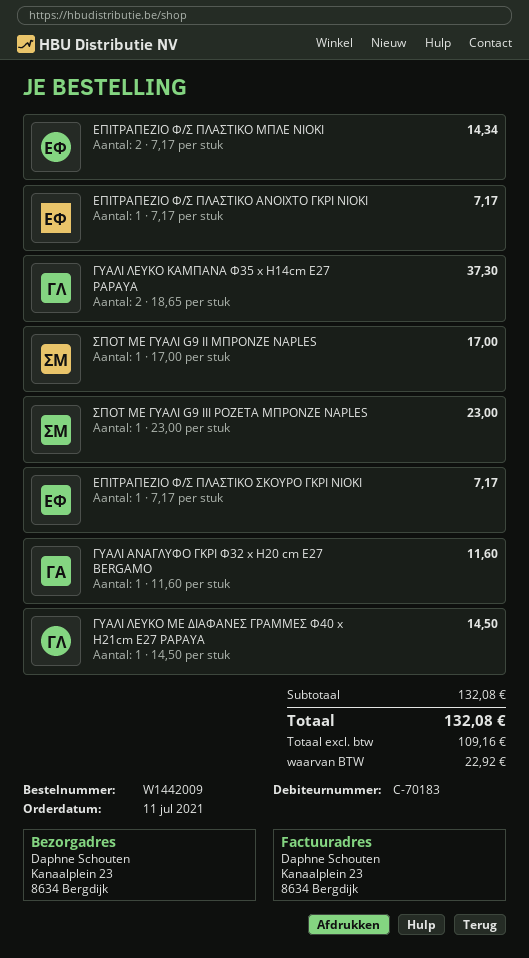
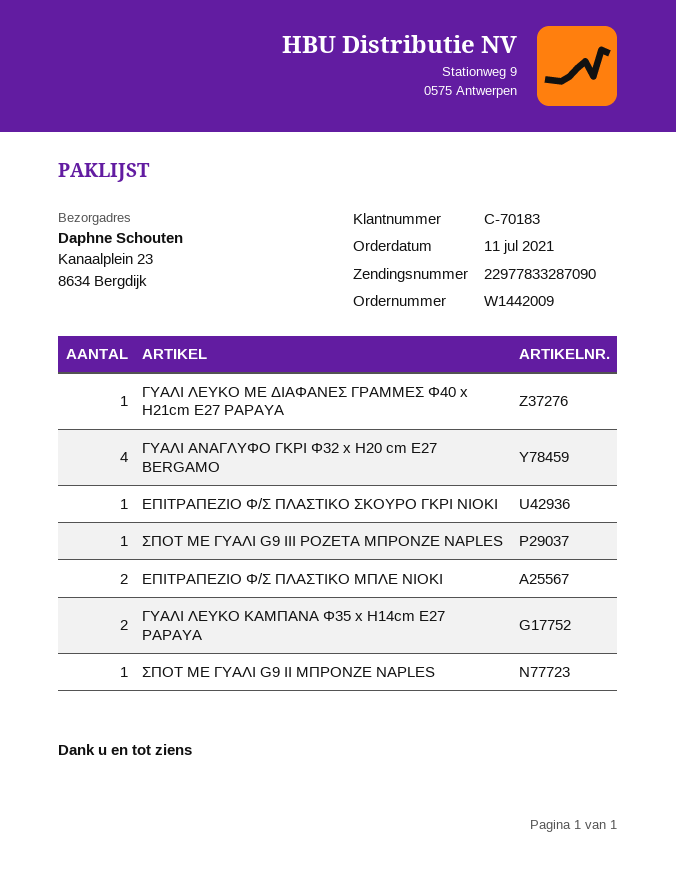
ΕΠΙΤΡΑΠΕΖΙΟ Φ/Σ ΠΛΑΣΤΙΚΟ ΑΝΟΙΧΤΟ ΓΚΡΙ NIOKI: 1 -> none
ΓΥΑΛΙ ΑΝΑΓΛΥΦΟ ΓΚΡΙ Φ32 x H20 cm E27 BERGAMO: 1 -> 4

